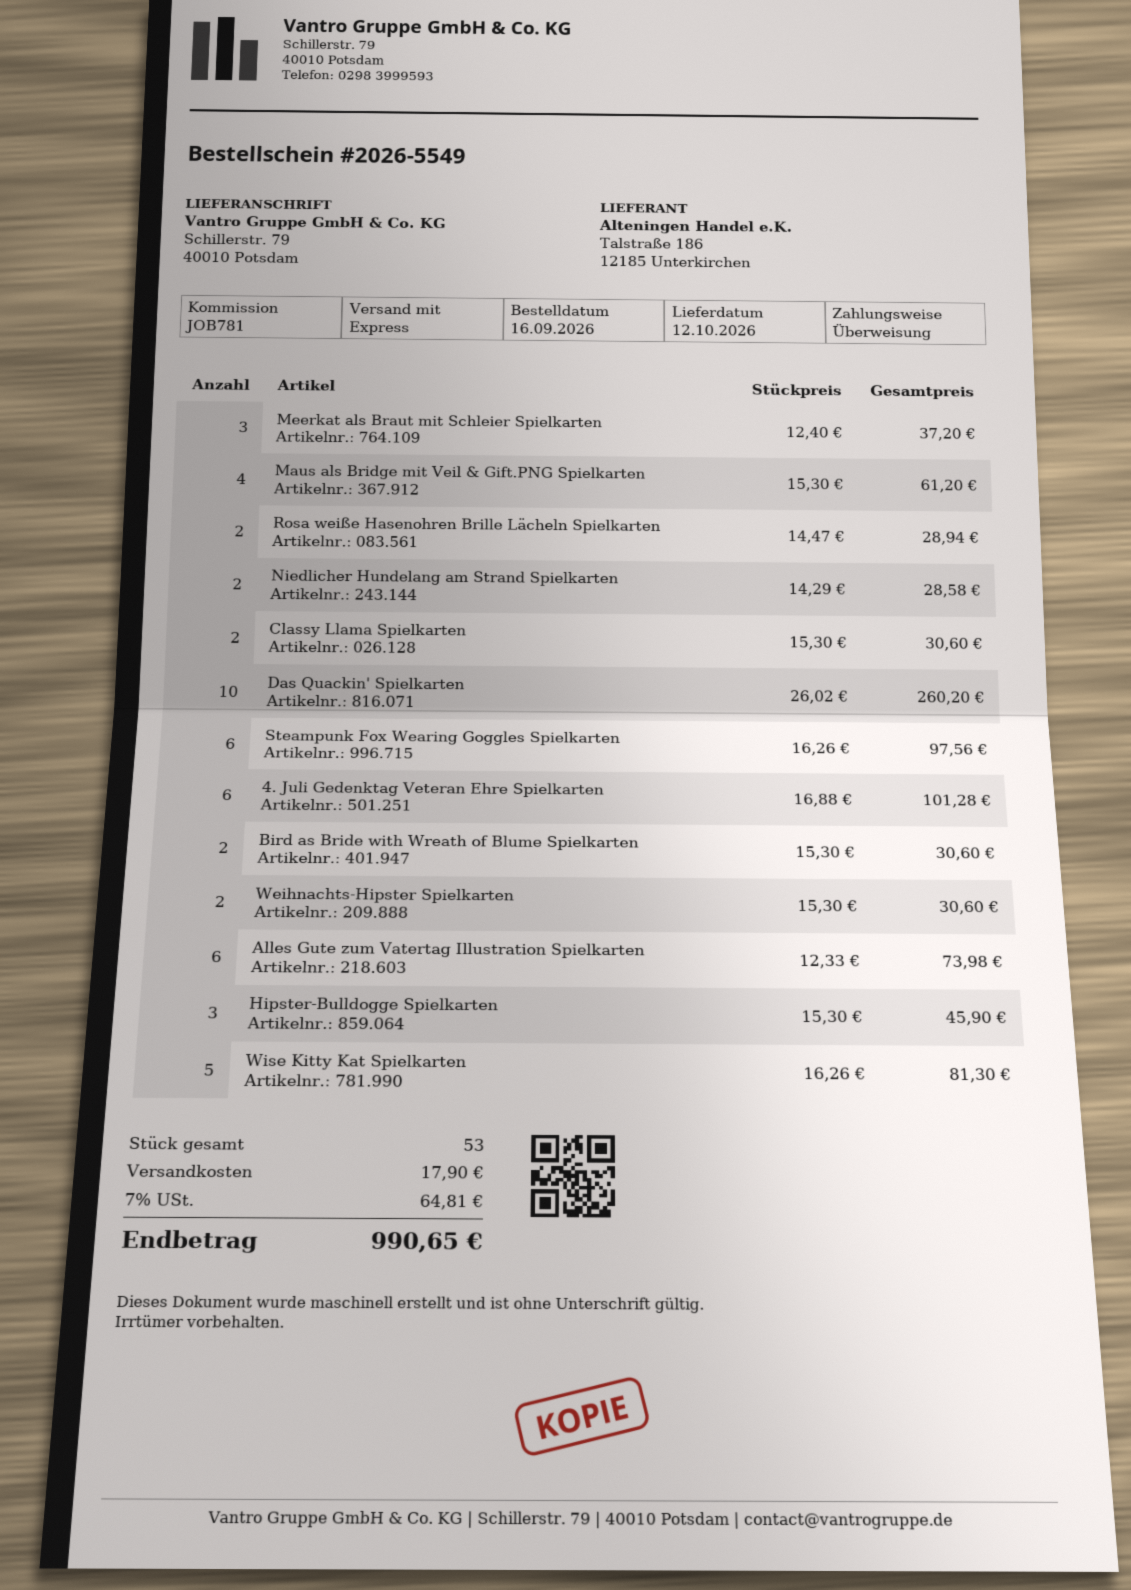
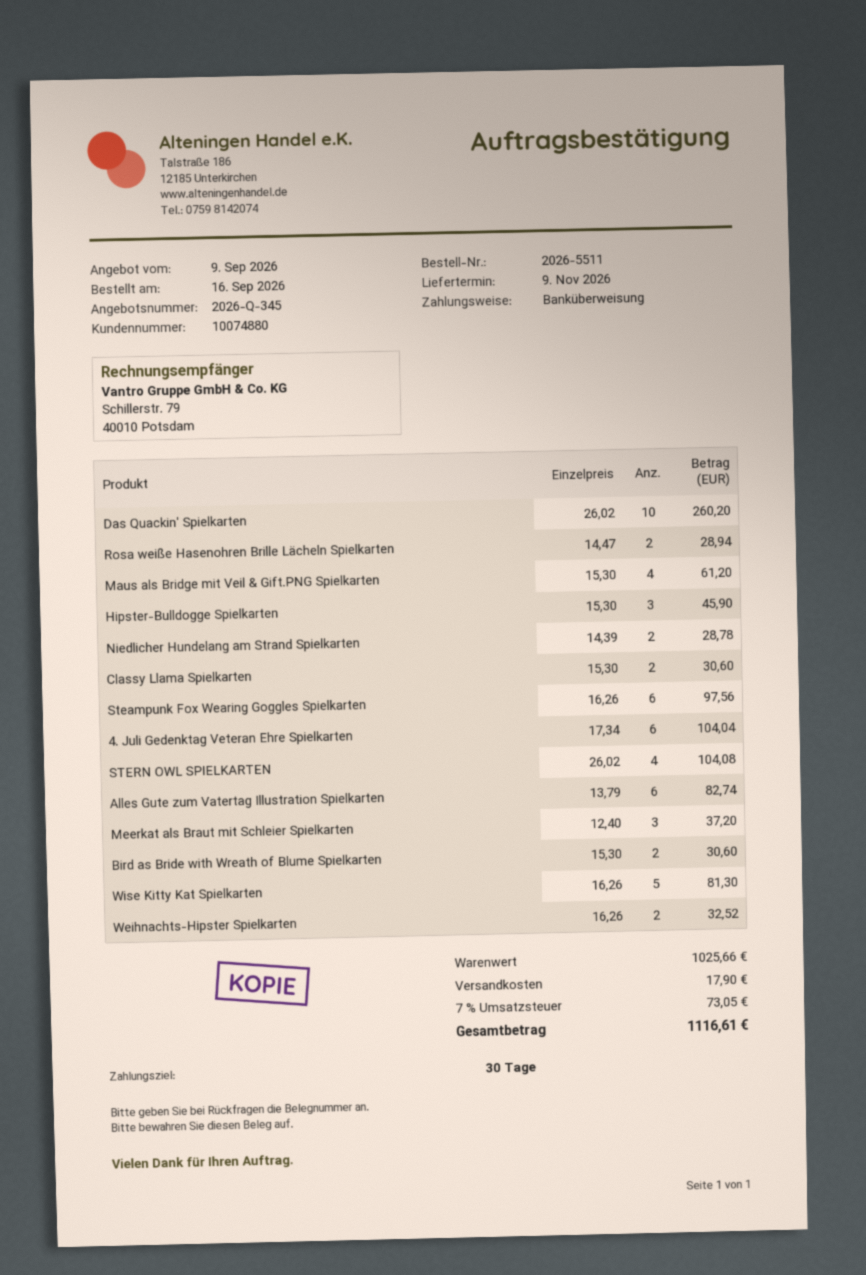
order number: 2026-5549 -> 2026-5511
delivery date: 2026-10-12 -> 2026-11-09
Niedlicher Hundelang am Strand Spielkarten: 2 x 14.29 = 28.58 -> 2 x 14.39 = 28.78
4. Juli Gedenktag Veteran Ehre Spielkarten: 6 x 16.88 = 101.28 -> 6 x 17.34 = 104.04
Weihnachts-Hipster Spielkarten: 2 x 15.30 = 30.60 -> 2 x 16.26 = 32.52
Alles Gute zum Vatertag Illustration Spielkarten: 6 x 12.33 = 73.98 -> 6 x 13.79 = 82.74
STERN OWL SPIELKARTEN: none -> 4 x 26.02 = 104.08
tax: 7% = 64.81 -> 7% = 73.05
total: 990.65 -> 1116.61

